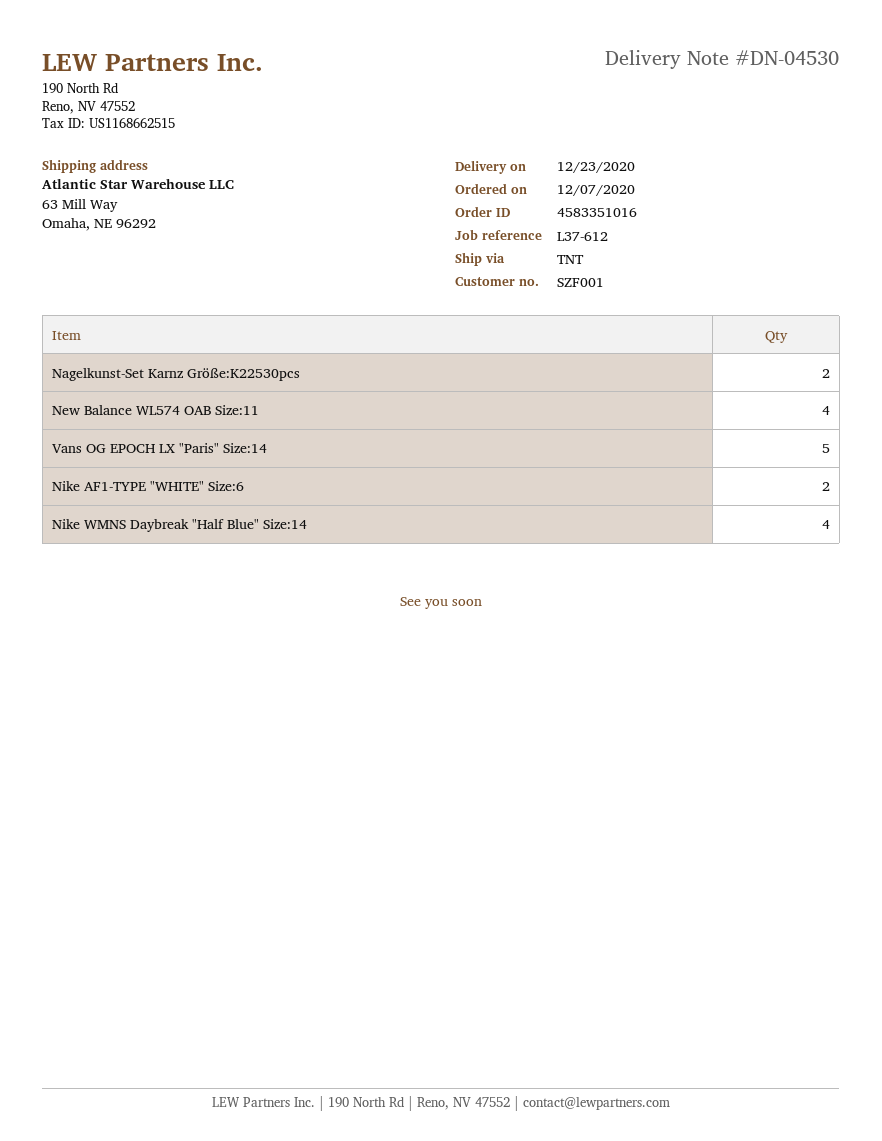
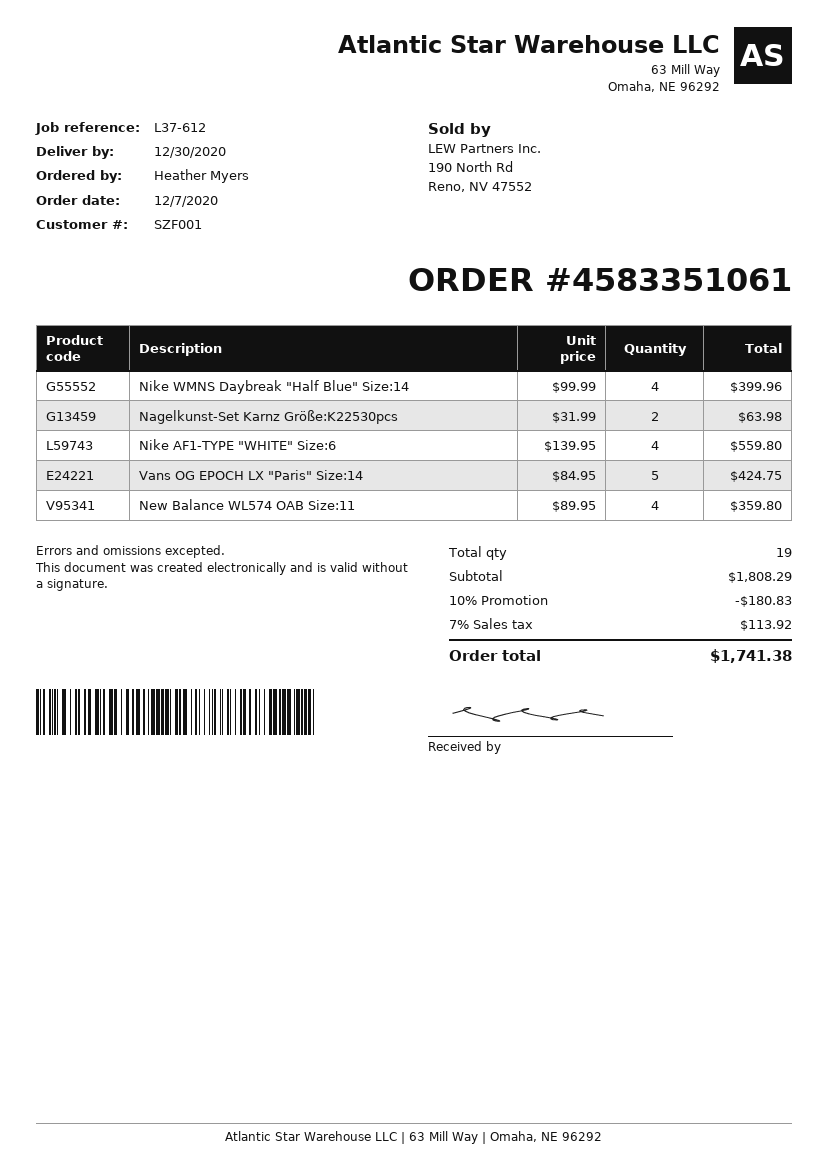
order number: 4583351016 -> 4583351061
delivery date: 2020-12-23 -> 2020-12-30
Nike AF1-TYPE "WHITE" Size:6: 2 -> 4

